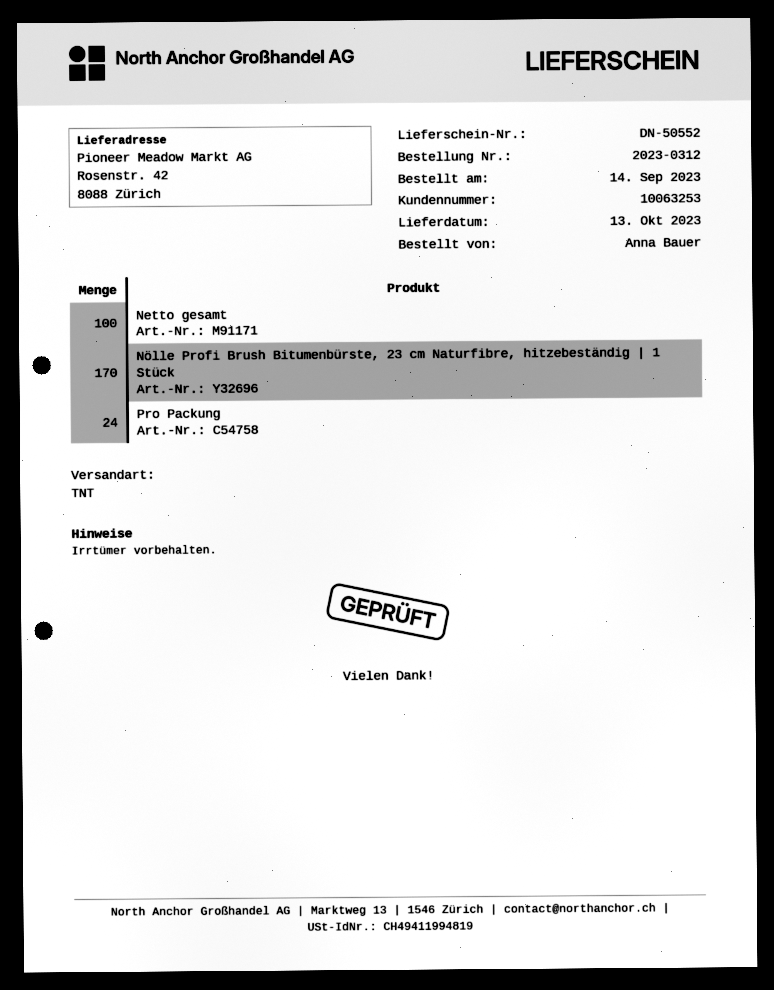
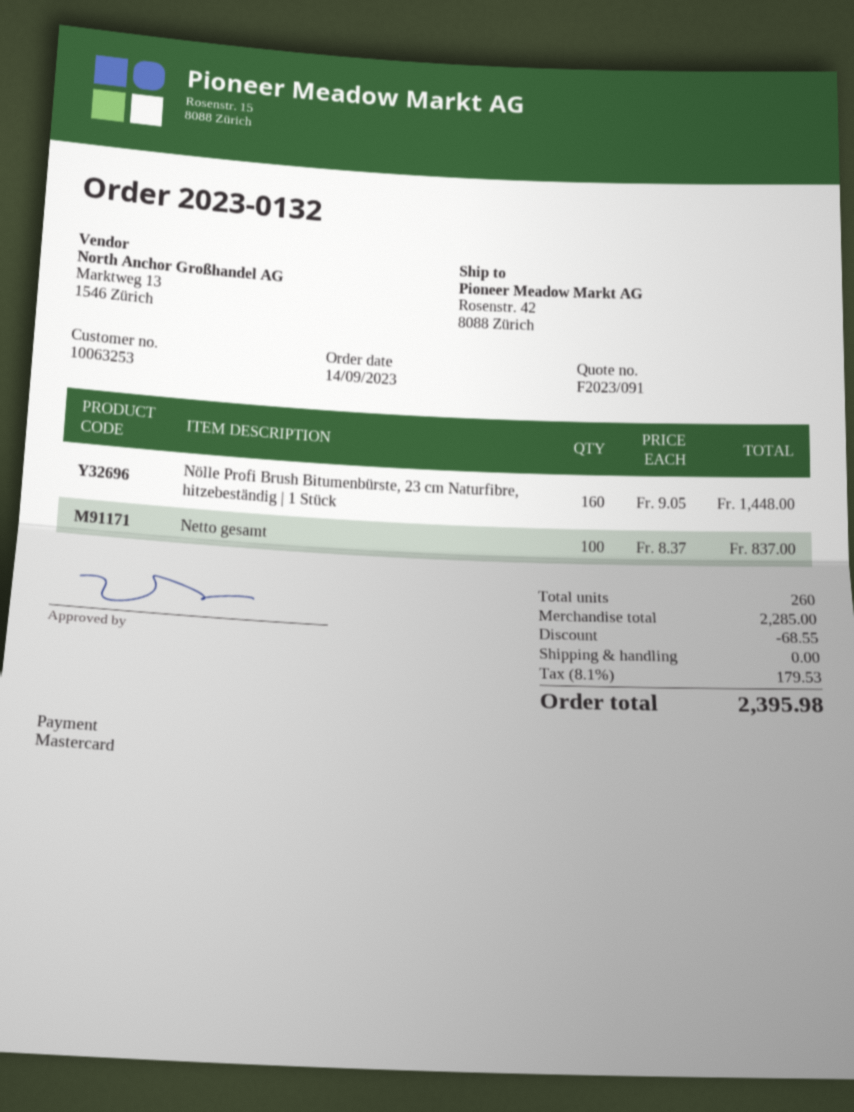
order number: 2023-0312 -> 2023-0132
Nölle Profi Brush Bitumenbürste, 23 cm Naturfibre, hitzebeständig | 1 Stück: 170 -> 160
Pro Packung: 24 -> none

